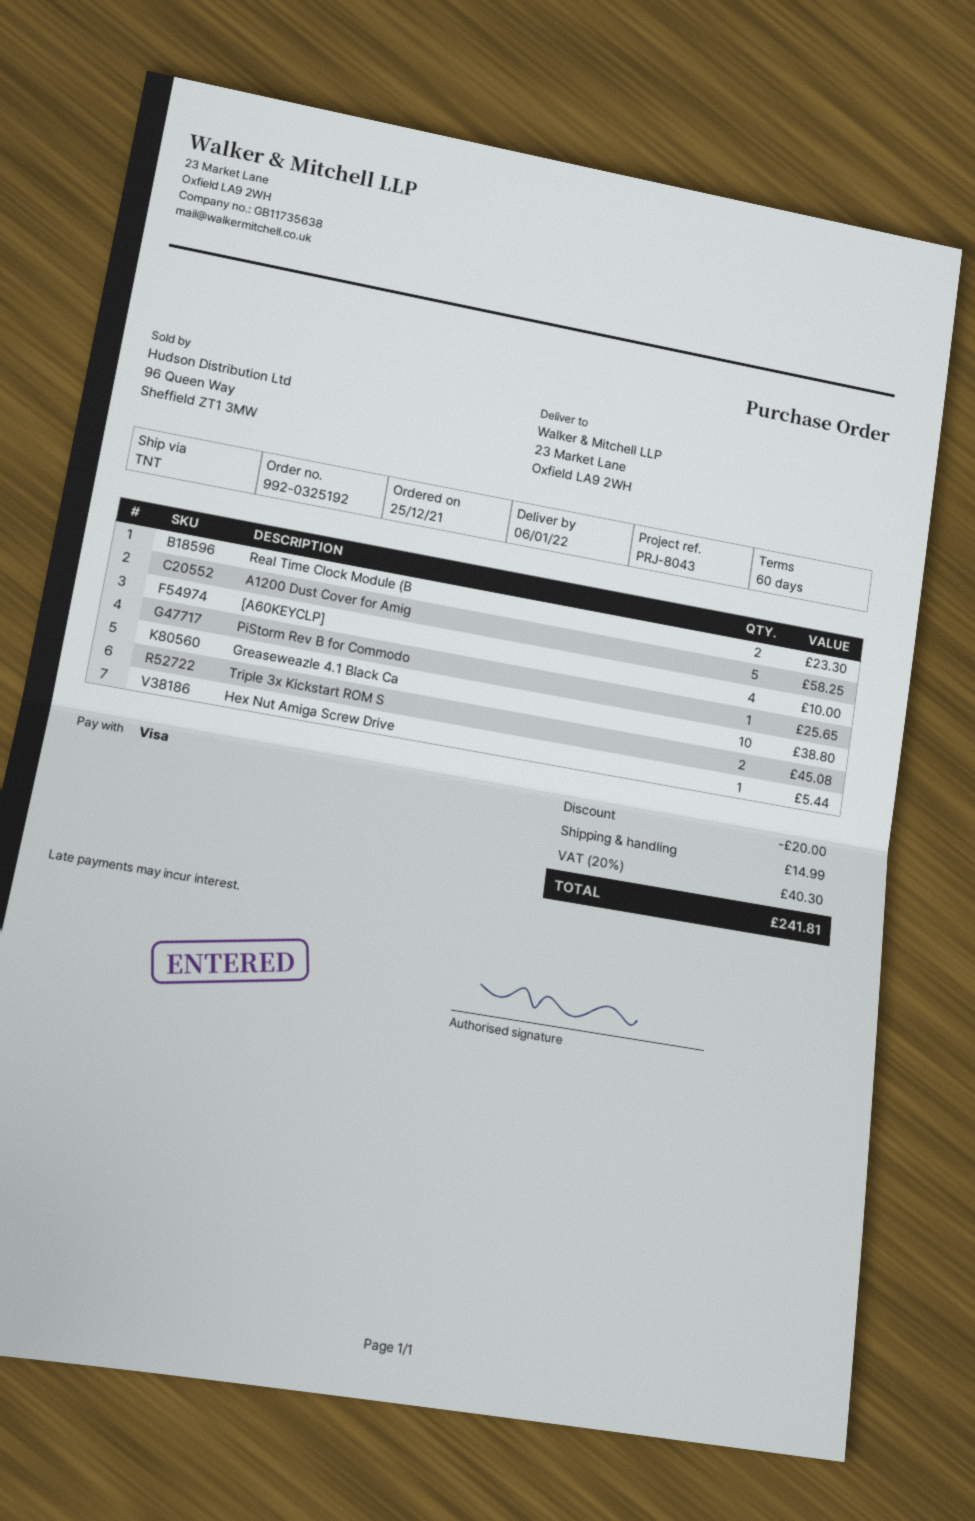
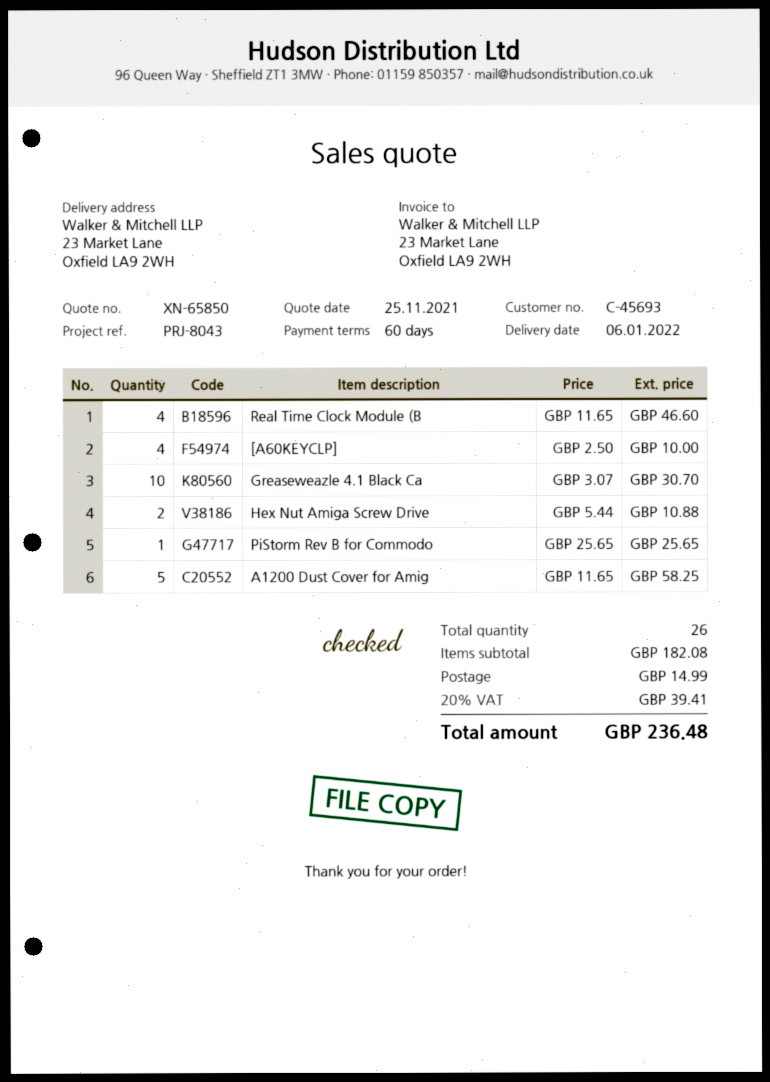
Real Time Clock Module (B: 2 for 23.30 -> 4 for 46.60
Greaseweazle 4.1 Black Ca: 10 for 38.80 -> 10 for 30.70
Triple 3x Kickstart ROM S: 2 for 45.08 -> none
Hex Nut Amiga Screw Drive: 1 for 5.44 -> 2 for 10.88
discount: 20.00 -> none
tax: 20% = 40.30 -> 20% = 39.41
total: 241.81 -> 236.48

